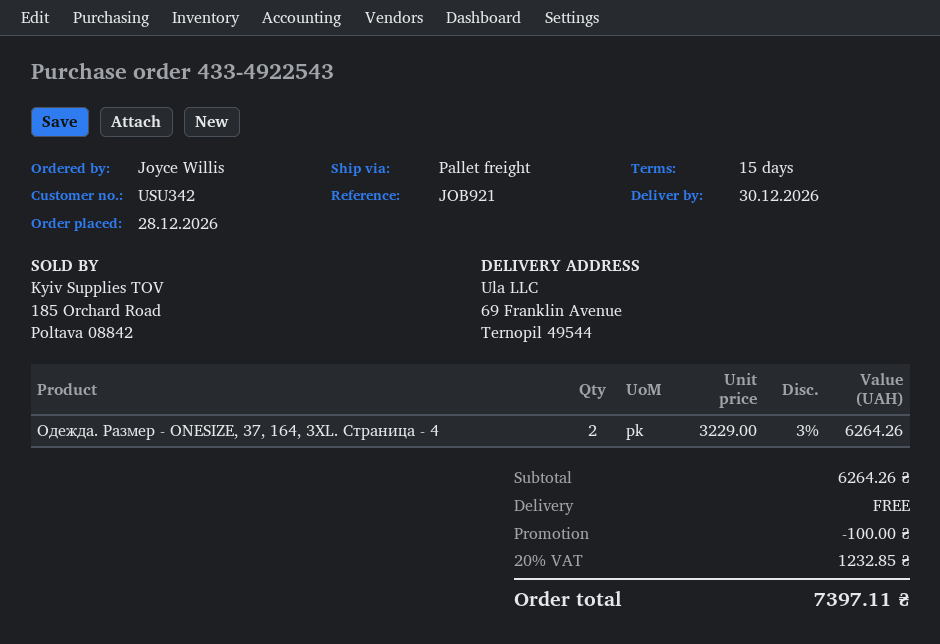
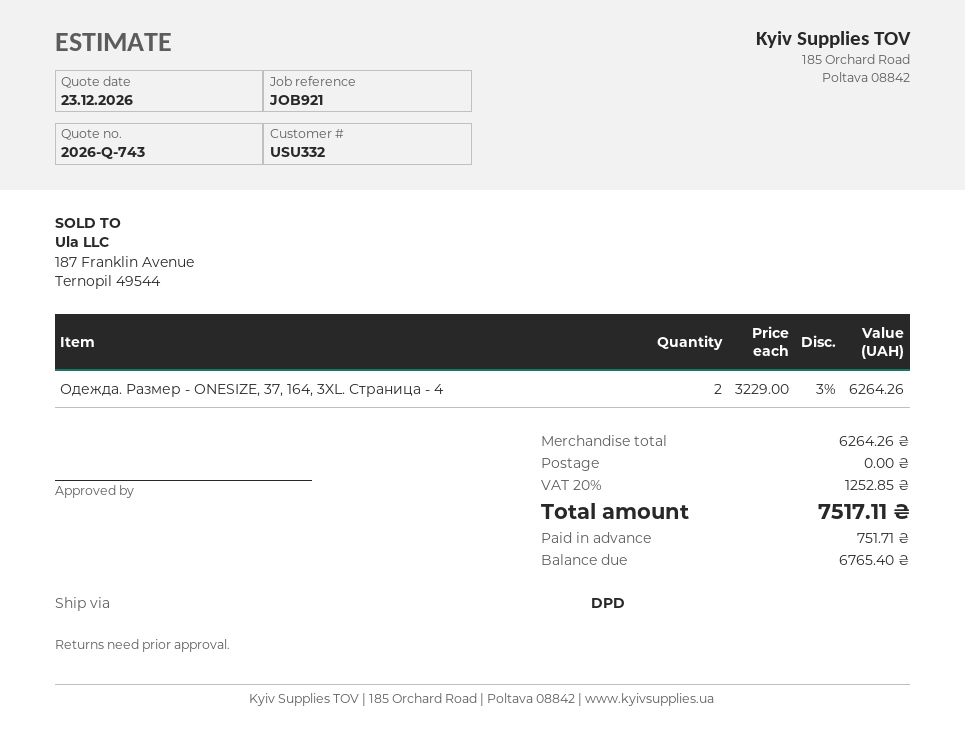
customer number: USU342 -> USU332
shipping method: pallet freight -> DPD
discount: 100.00 -> none
tax: 20% = 1232.85 -> 20% = 1252.85
total: 7397.11 -> 7517.11

